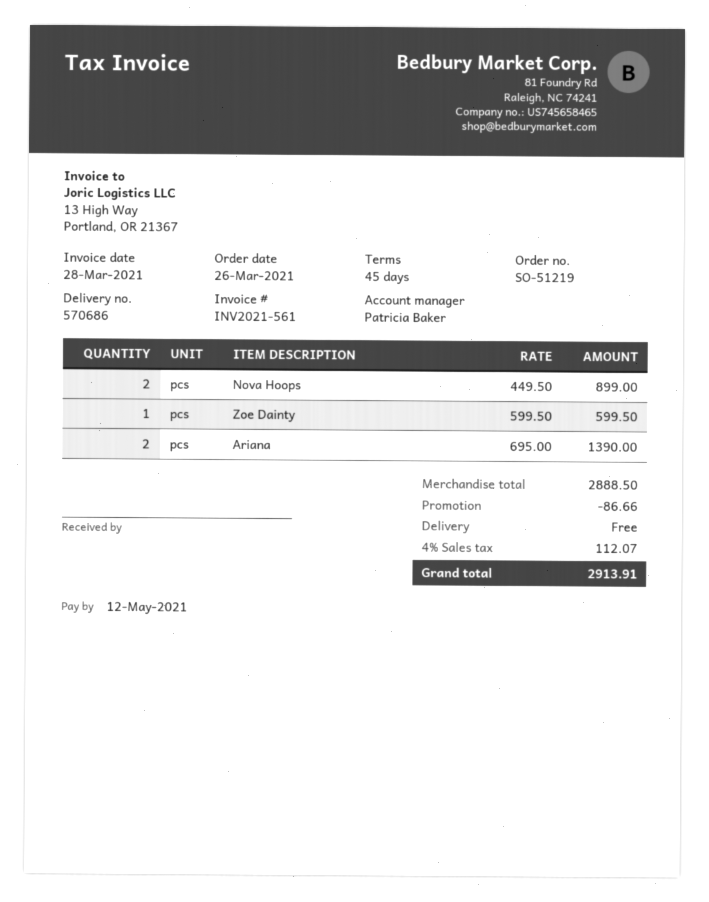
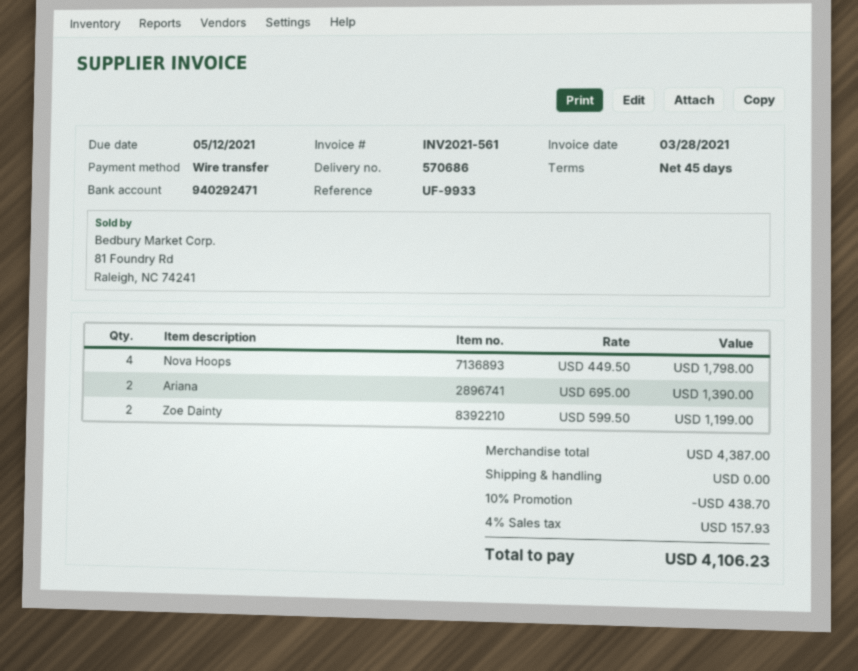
Nova Hoops: 2 x 449.50 = 899.00 -> 4 x 449.50 = 1798.00
Zoe Dainty: 1 x 599.50 = 599.50 -> 2 x 599.50 = 1199.00
subtotal: 2888.50 -> 4387.00
discount: 86.66 -> 438.70
tax: 4% = 112.07 -> 4% = 157.93
total: 2913.91 -> 4106.23

